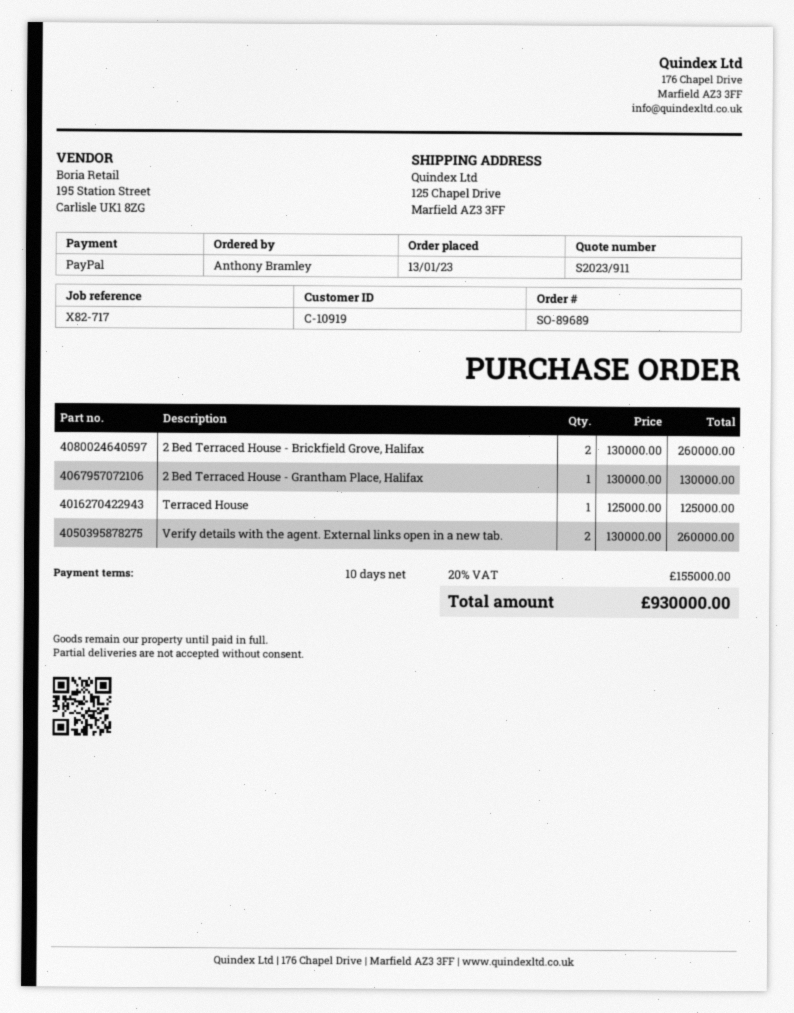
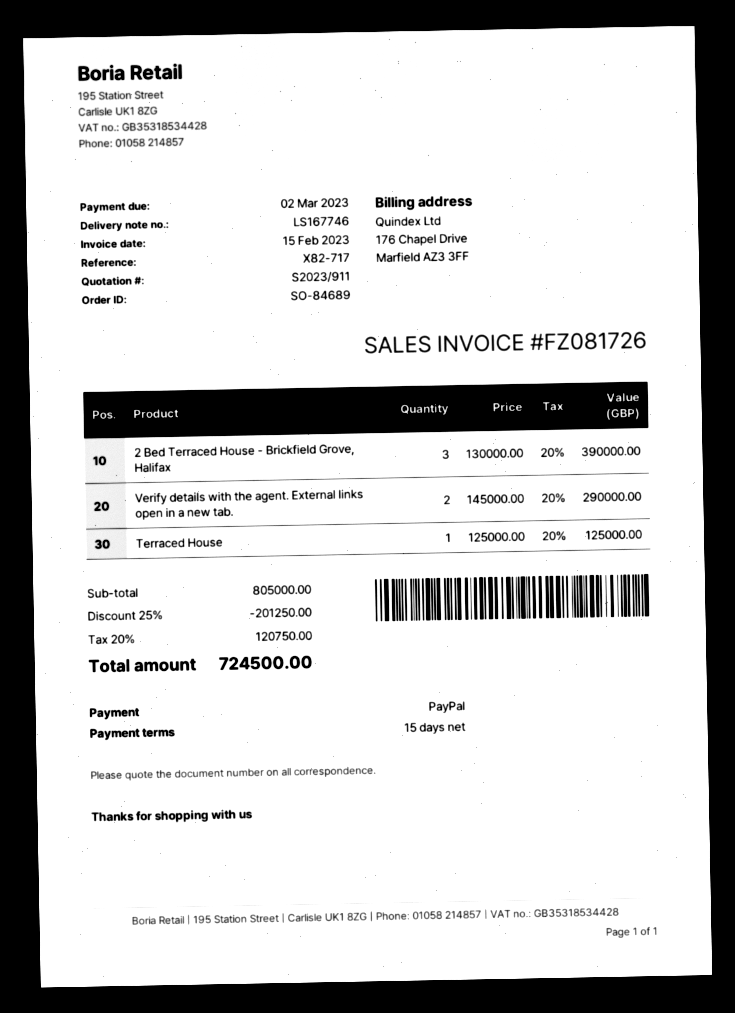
order number: SO-89689 -> SO-84689
payment terms: 10 days -> 15 days
2 Bed Terraced House - Brickfield Grove, Halifax: 2 x 130000.00 = 260000.00 -> 3 x 130000.00 = 390000.00
2 Bed Terraced House - Grantham Place, Halifax: 1 x 130000.00 = 130000.00 -> none
Verify details with the agent. External links open in a new tab.: 2 x 130000.00 = 260000.00 -> 2 x 145000.00 = 290000.00
discount: none -> 25% = 201250.00
tax: 20% = 155000.00 -> 20% = 120750.00
total: 930000.00 -> 724500.00

